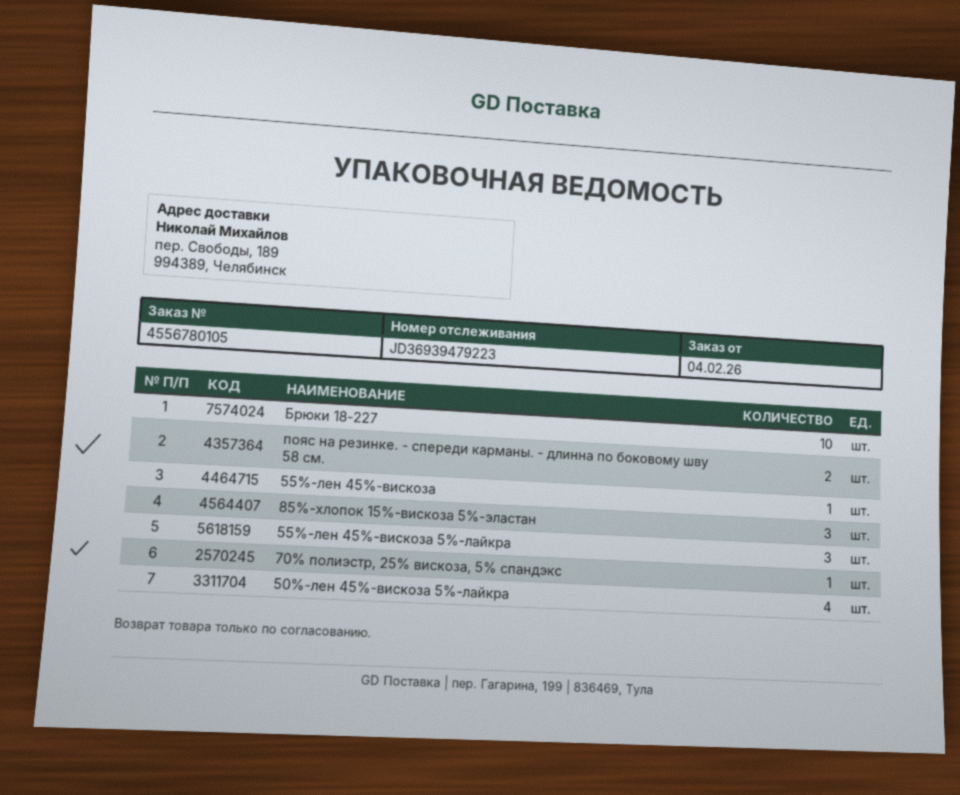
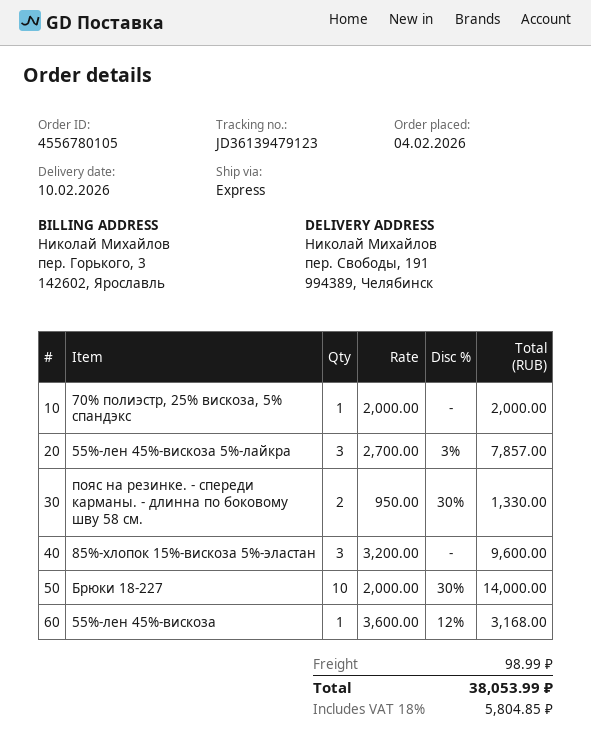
tracking number: JD36939479223 -> JD36139479123
ship to: пер. Свободы, 189, 994389, Челябинск -> пер. Свободы, 191, 994389, Челябинск
50%-лен 45%-вискоза 5%-лайкра: 4 -> none

